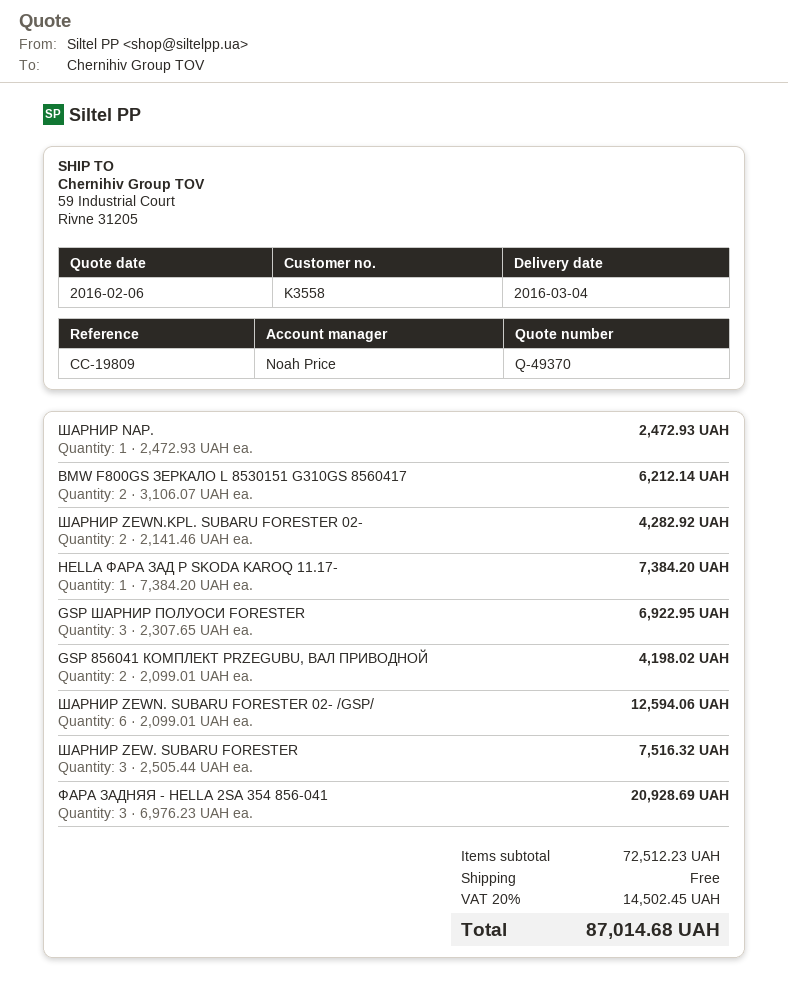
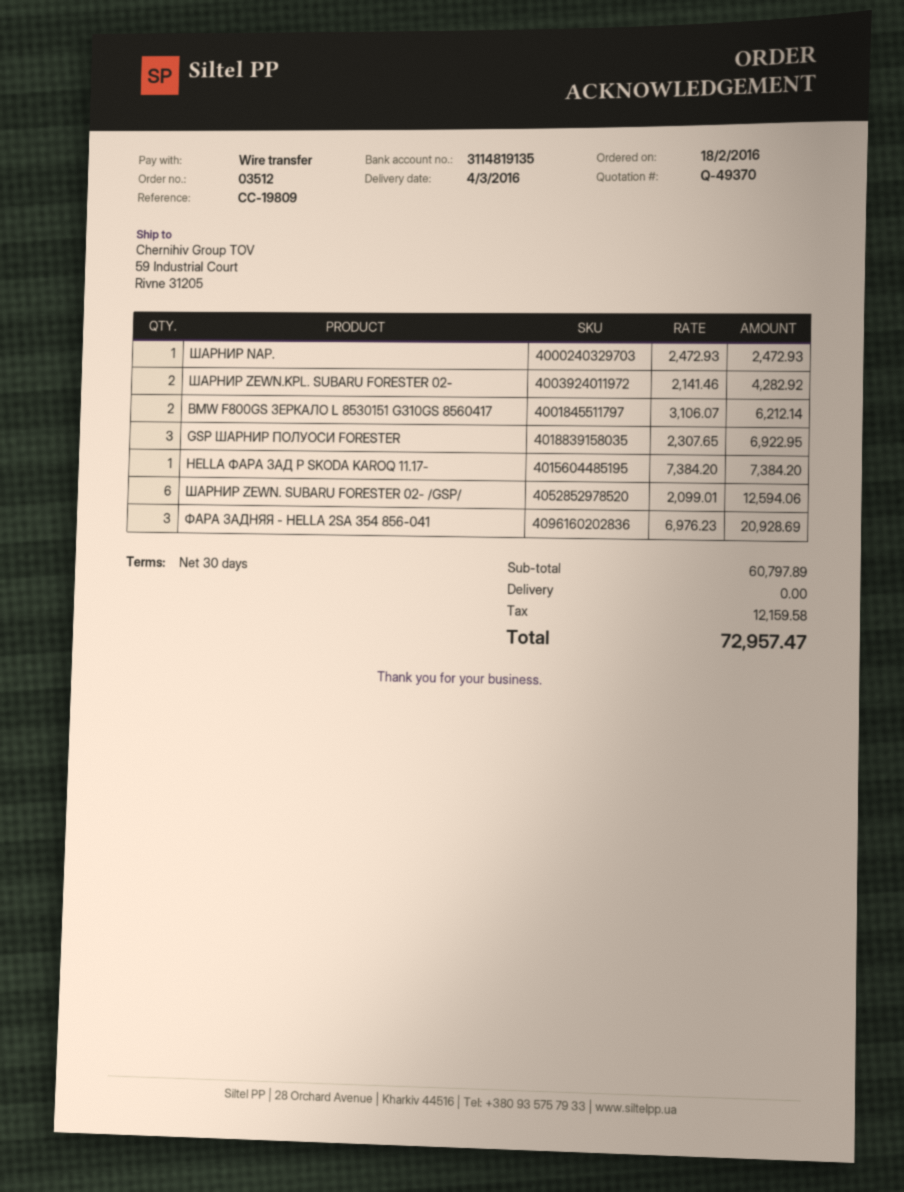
GSP 856041 КОМПЛЕКТ PRZEGUBU, ВАЛ ПРИВОДНОЙ: 2 x 2099.01 = 4198.02 -> none
ШАРНИР ZEW. SUBARU FORESTER: 3 x 2505.44 = 7516.32 -> none
subtotal: 72512.23 -> 60797.89
tax: 14502.45 -> 12159.58
total: 87014.68 -> 72957.47

